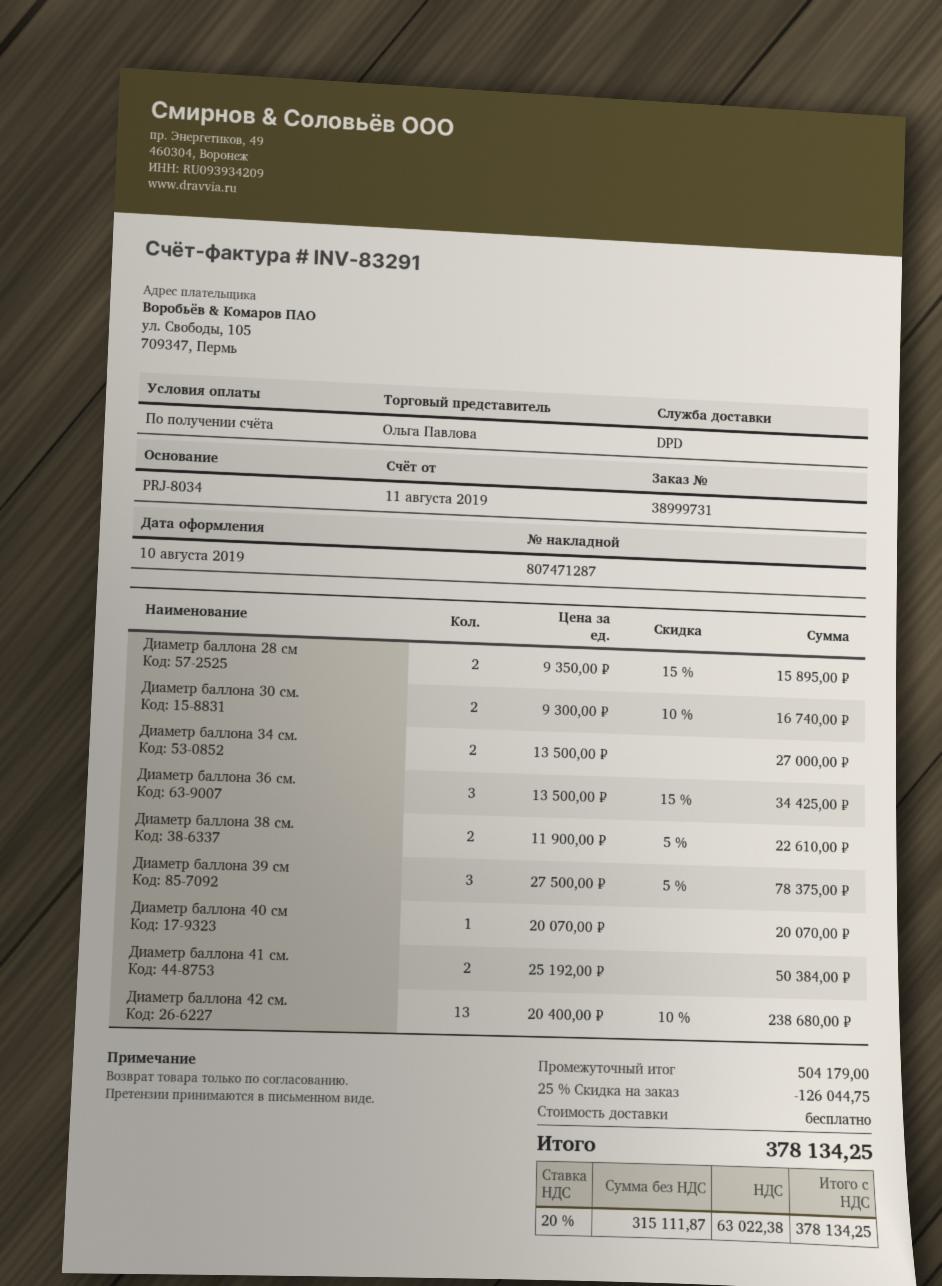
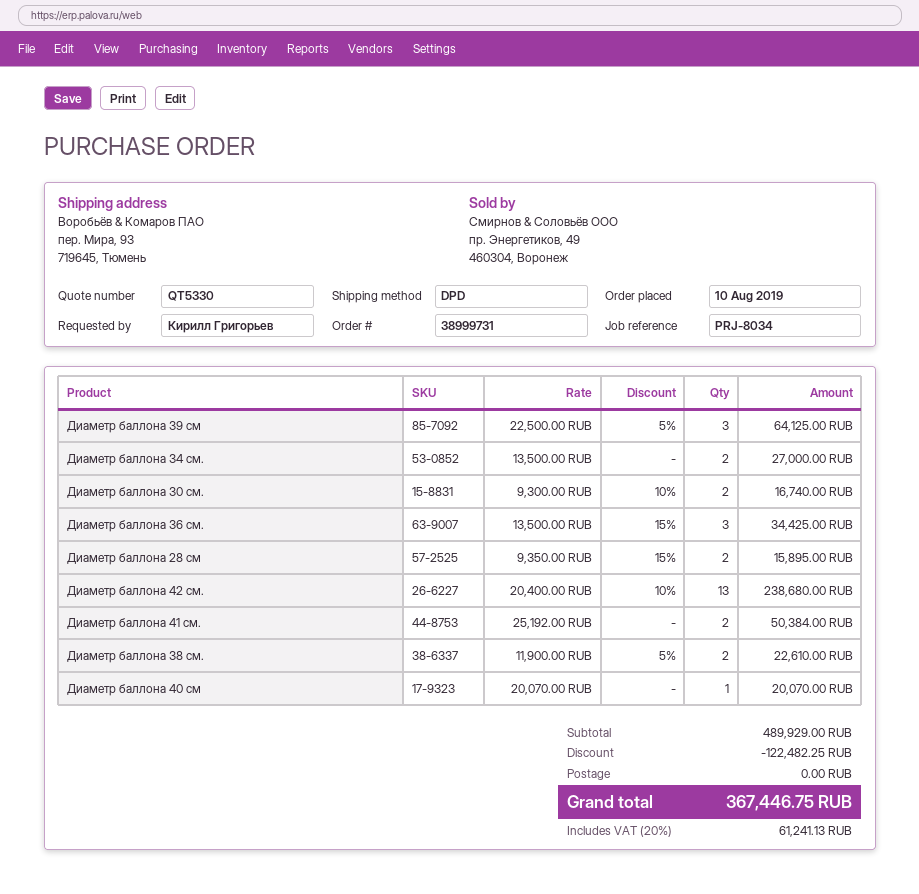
Диаметр баллона 39 см: 3 x 27500.00 - 5% = 78375.00 -> 3 x 22500.00 - 5% = 64125.00
subtotal: 504179.00 -> 489929.00
discount: 126044.75 -> 122482.25
tax: 20% = 63022.38 -> 20% = 61241.13
total: 378134.25 -> 367446.75

